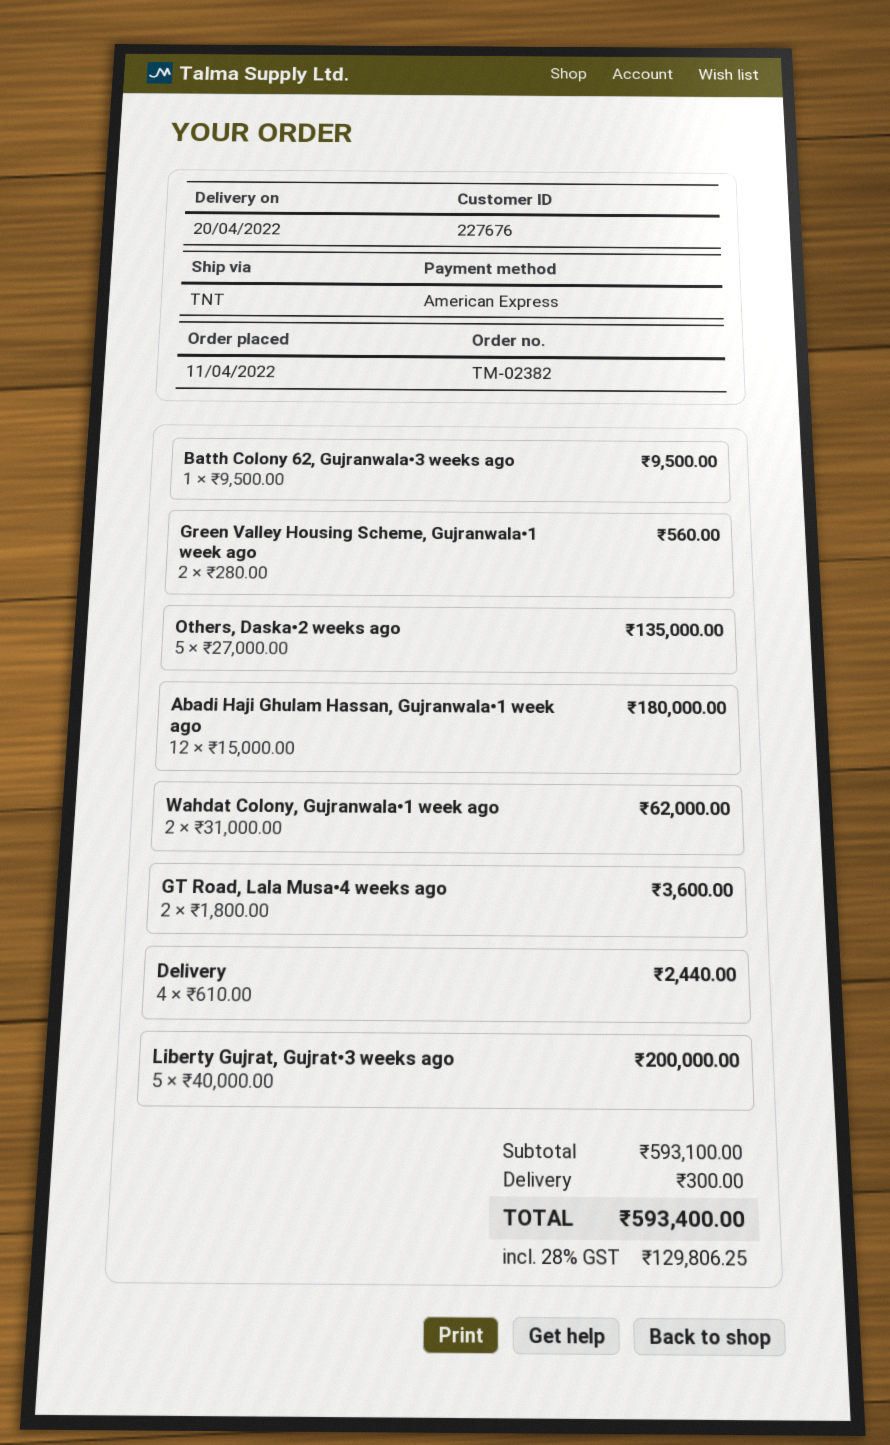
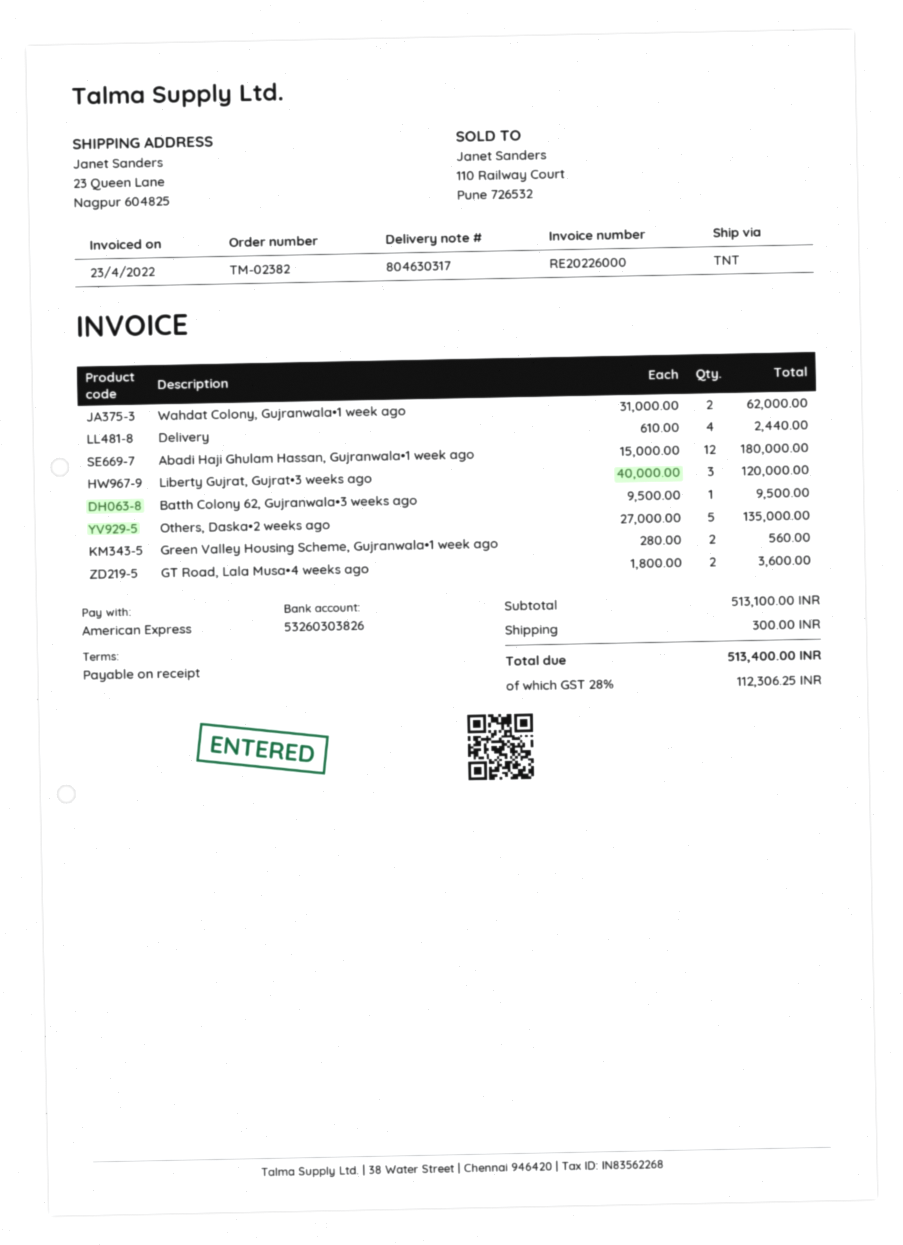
Liberty Gujrat, Gujrat•3 weeks ago: 5 x 40000.00 = 200000.00 -> 3 x 40000.00 = 120000.00
subtotal: 593100.00 -> 513100.00
tax: 28% = 129806.25 -> 28% = 112306.25
total: 593400.00 -> 513400.00

